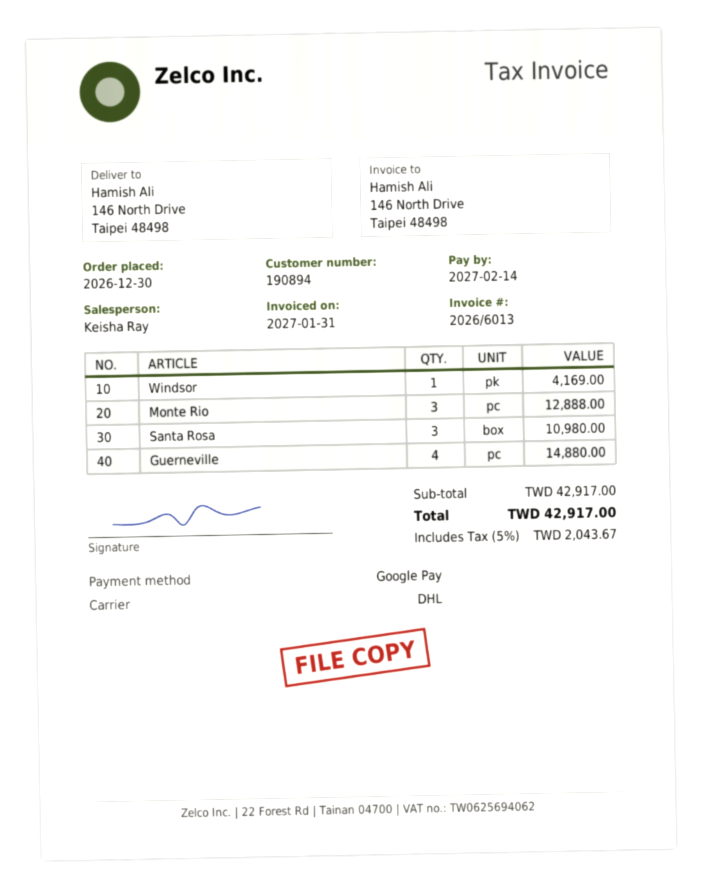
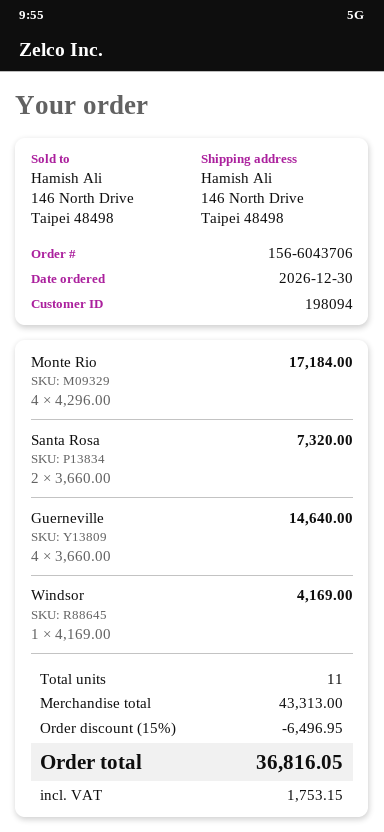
customer number: 190894 -> 198094
Monte Rio: 3 for 12888.00 -> 4 for 17184.00
Santa Rosa: 3 for 10980.00 -> 2 for 7320.00
Guerneville: 4 for 14880.00 -> 4 for 14640.00
subtotal: 42917.00 -> 43313.00
discount: none -> 15% = 6496.95
tax: 2043.67 -> 1753.15
total: 42917.00 -> 36816.05

